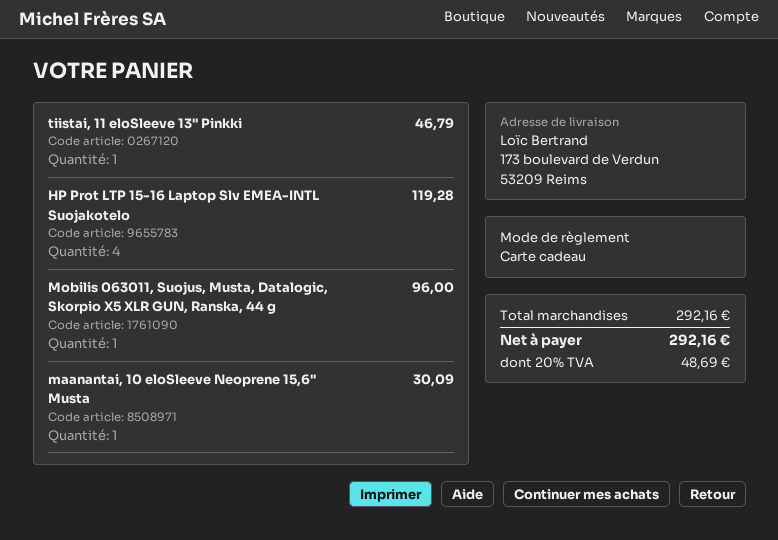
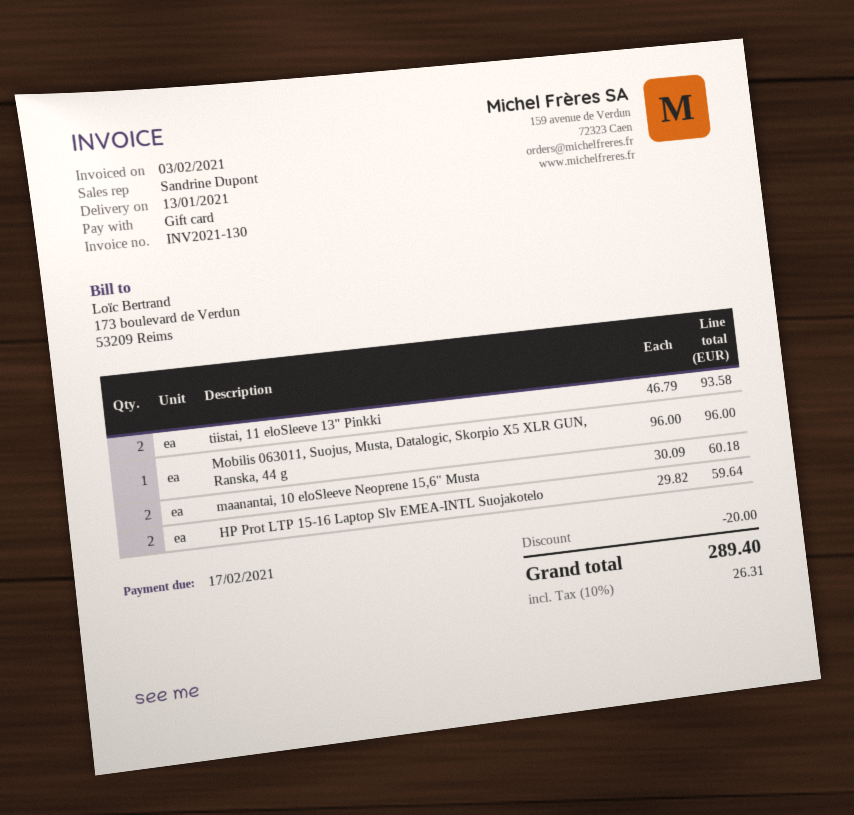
tiistai, 11 eloSleeve 13" Pinkki: 1 for 46.79 -> 2 for 93.58
HP Prot LTP 15-16 Laptop Slv EMEA-INTL Suojakotelo: 4 for 119.28 -> 2 for 59.64
maanantai, 10 eloSleeve Neoprene 15,6" Musta: 1 for 30.09 -> 2 for 60.18
discount: none -> 20.00
tax: 20% = 48.69 -> 10% = 26.31
total: 292.16 -> 289.40

